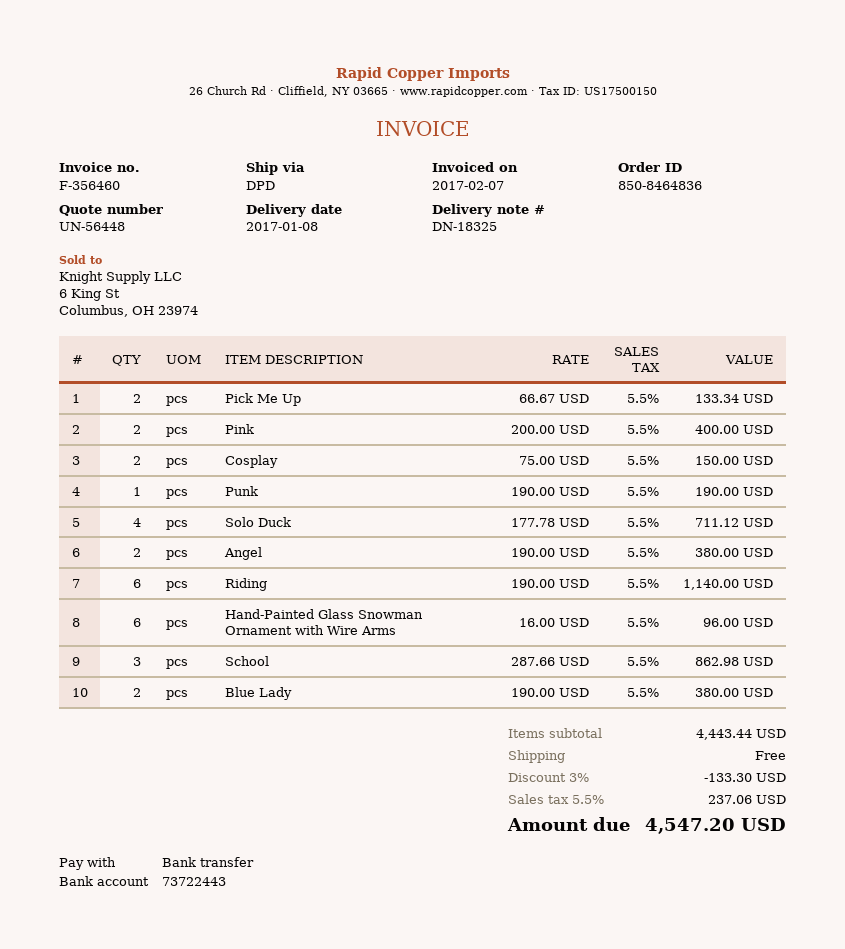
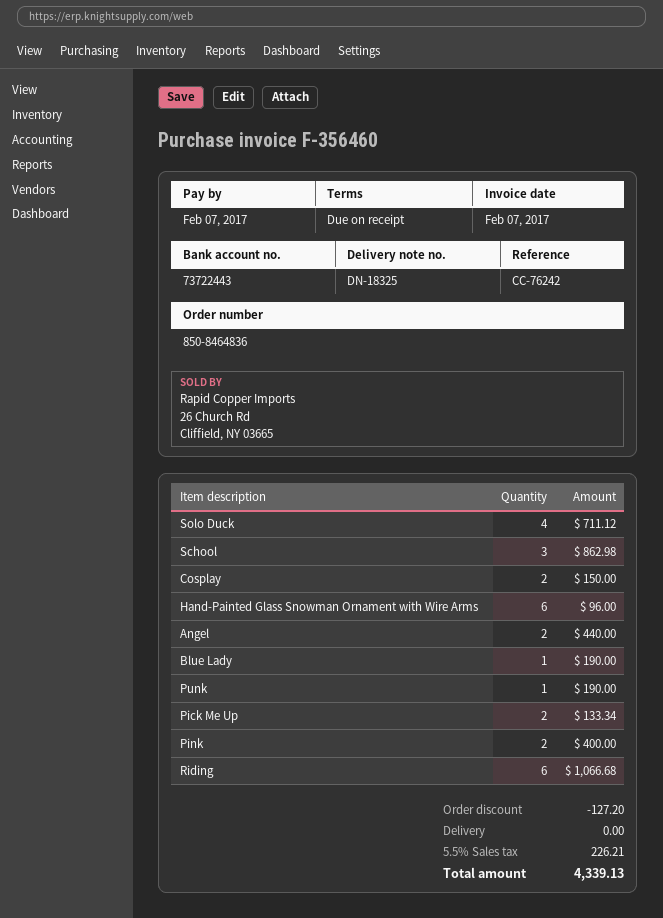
Angel: 2 for 380.00 -> 2 for 440.00
Riding: 6 for 1140.00 -> 6 for 1066.68
Blue Lady: 2 for 380.00 -> 1 for 190.00
discount: 133.30 -> 127.20
tax: 5.5% = 237.06 -> 5.5% = 226.21
total: 4547.20 -> 4339.13

